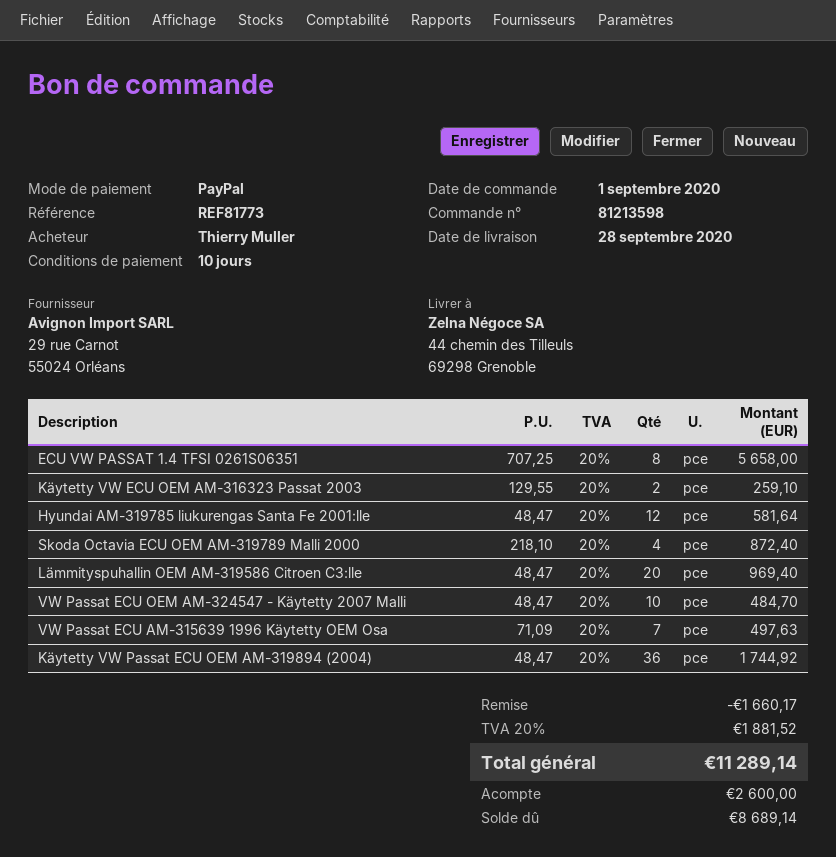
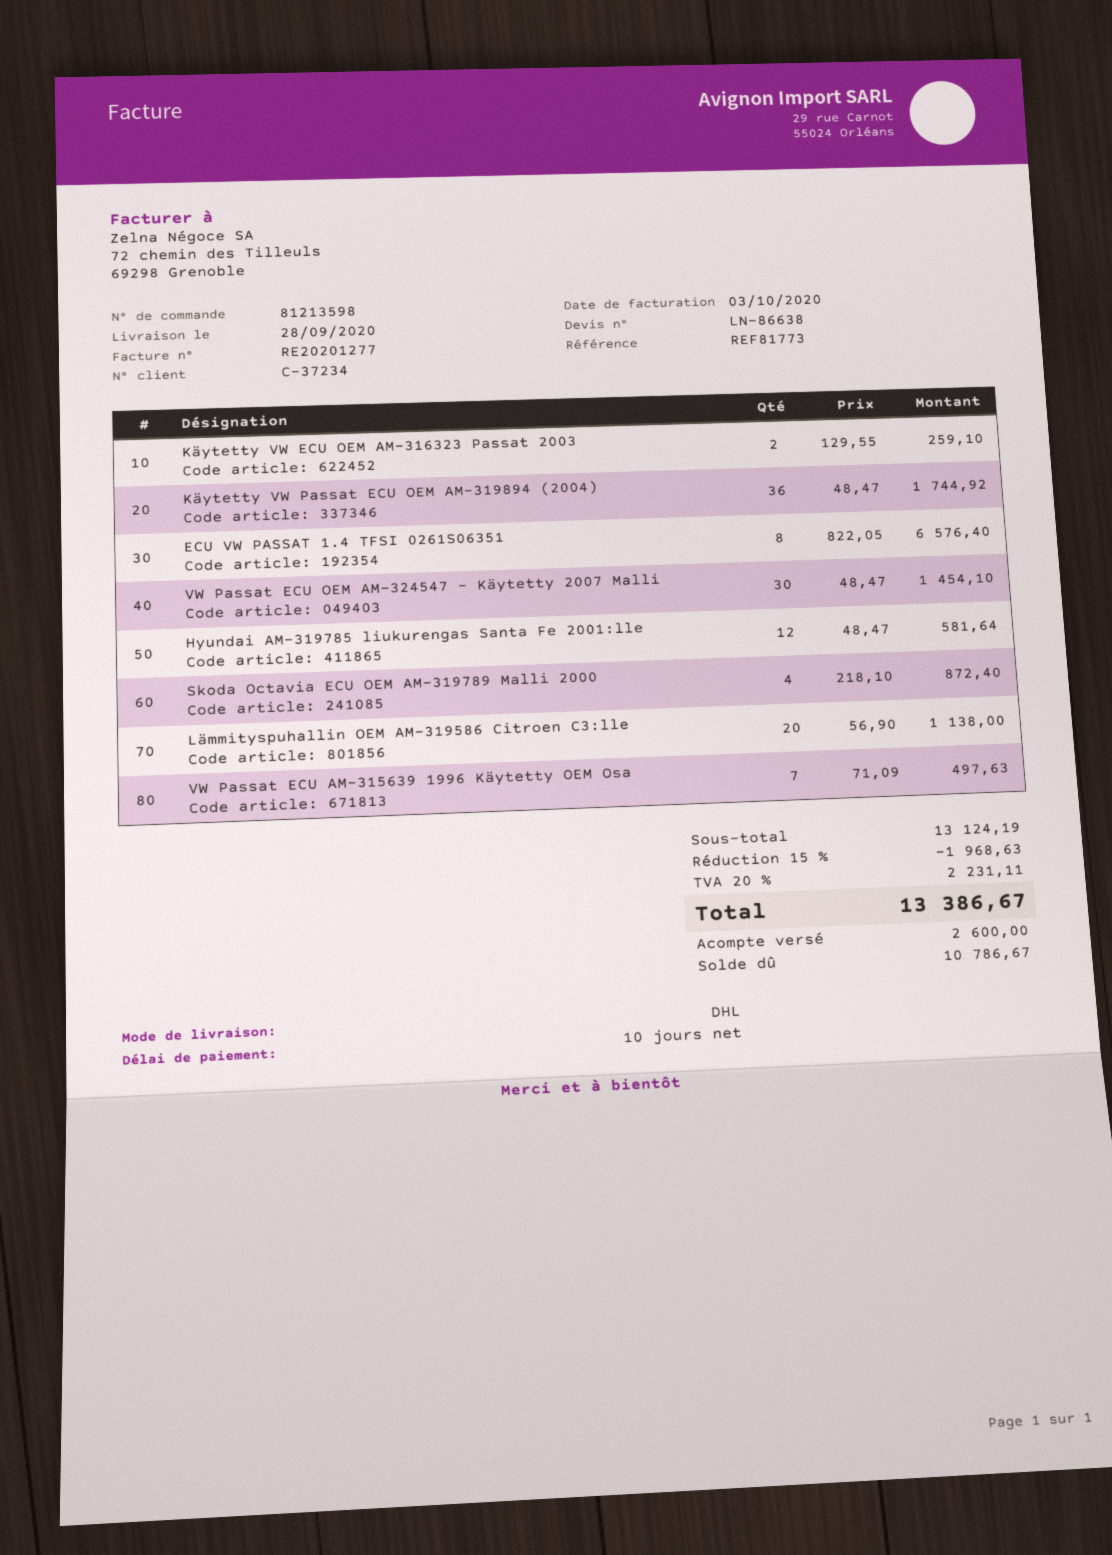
ECU VW PASSAT 1.4 TFSI 0261S06351: 8 x 707.25 = 5658.00 -> 8 x 822.05 = 6576.40
Lämmityspuhallin OEM AM-319586 Citroen C3:lle: 20 x 48.47 = 969.40 -> 20 x 56.90 = 1138.00
VW Passat ECU OEM AM-324547 - Käytetty 2007 Malli: 10 x 48.47 = 484.70 -> 30 x 48.47 = 1454.10
discount: 1660.17 -> 1968.63
tax: 20% = 1881.52 -> 20% = 2231.11
total: 11289.14 -> 13386.67
balance: 8689.14 -> 10786.67

